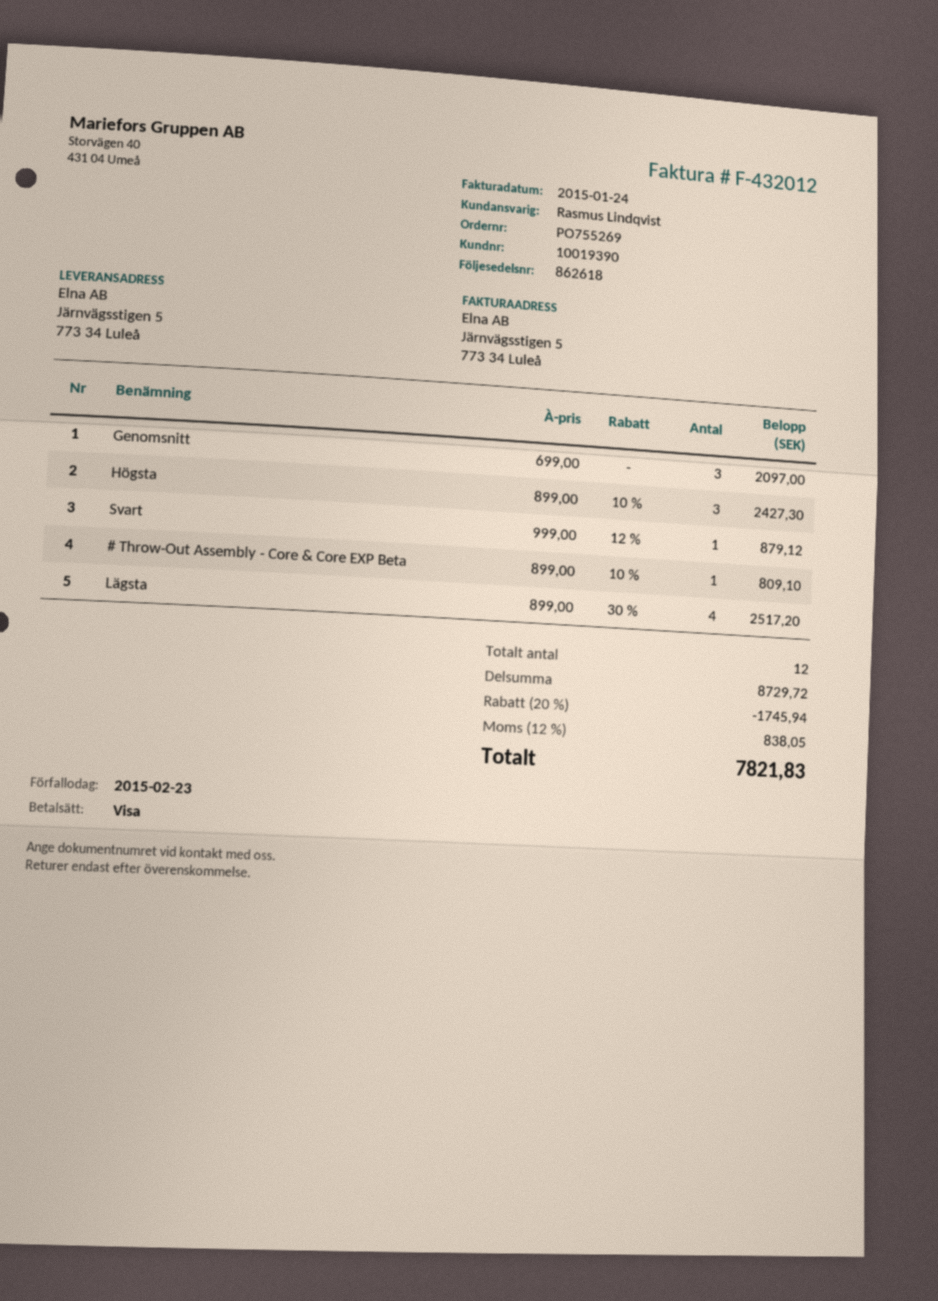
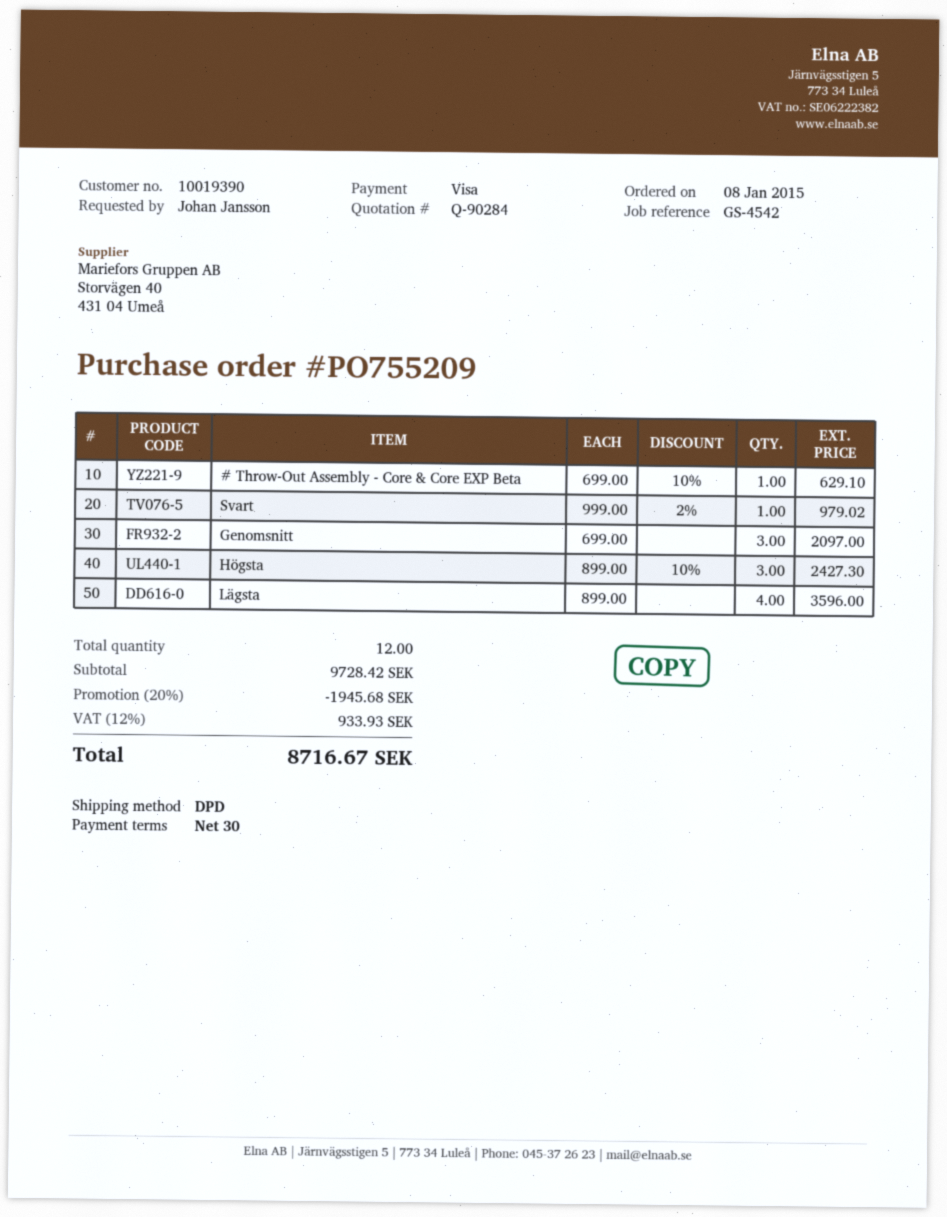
order number: PO755269 -> PO755209
Svart: 1 x 999.00 - 12% = 879.12 -> 1 x 999.00 - 2% = 979.02
# Throw-Out Assembly - Core & Core EXP Beta: 1 x 899.00 - 10% = 809.10 -> 1 x 699.00 - 10% = 629.10
Lägsta: 4 x 899.00 - 30% = 2517.20 -> 4 x 899.00 = 3596.00
subtotal: 8729.72 -> 9728.42
discount: 20% = 1745.94 -> 20% = 1945.68
tax: 12% = 838.05 -> 12% = 933.93
total: 7821.83 -> 8716.67

